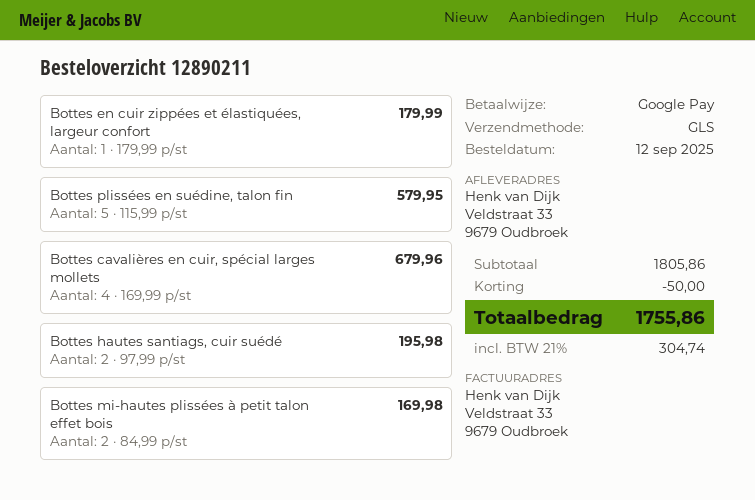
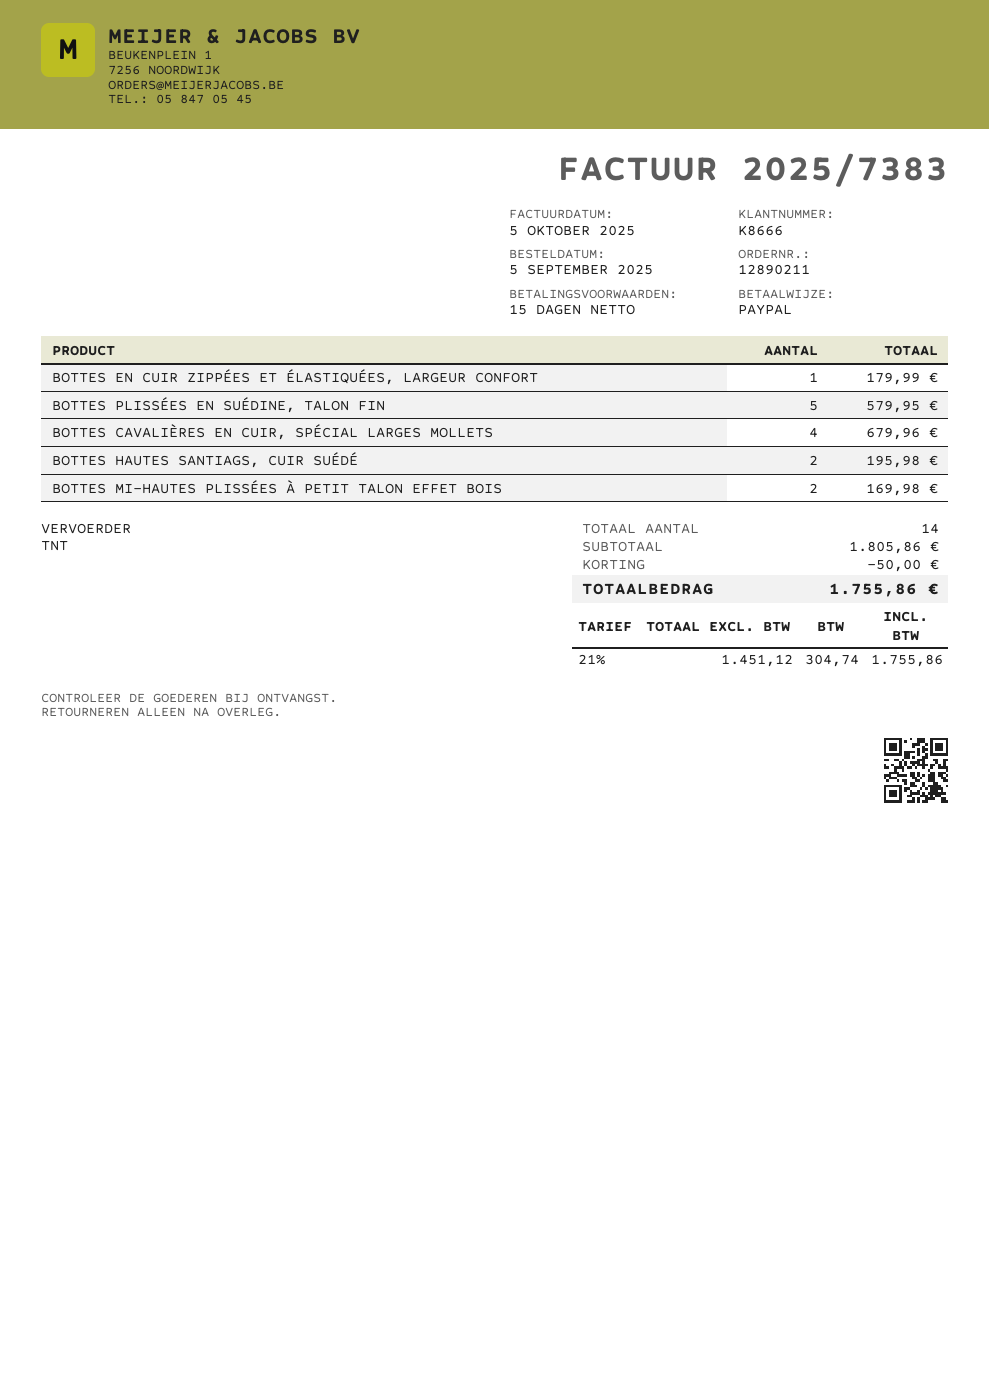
order date: 2025-09-12 -> 2025-09-05
payment method: Google Pay -> PayPal
shipping method: GLS -> TNT

